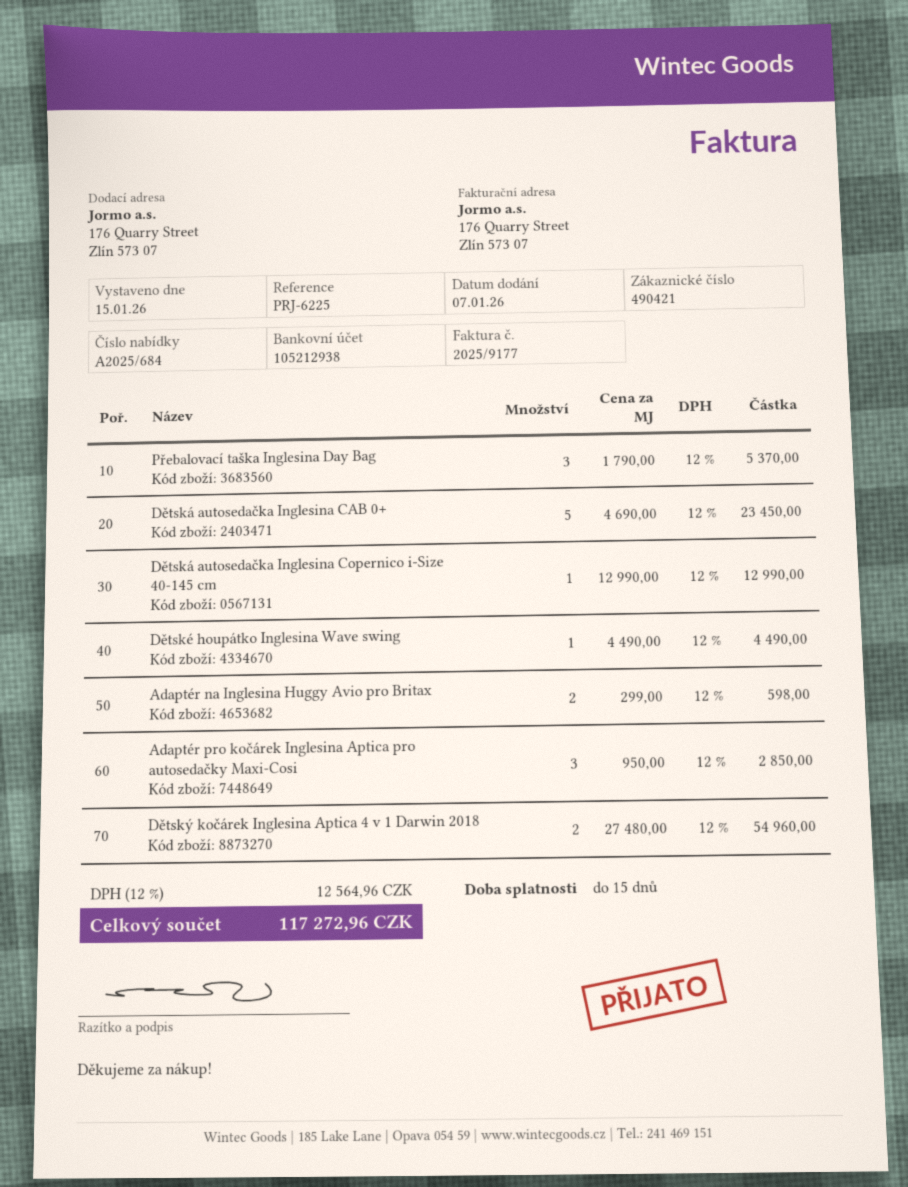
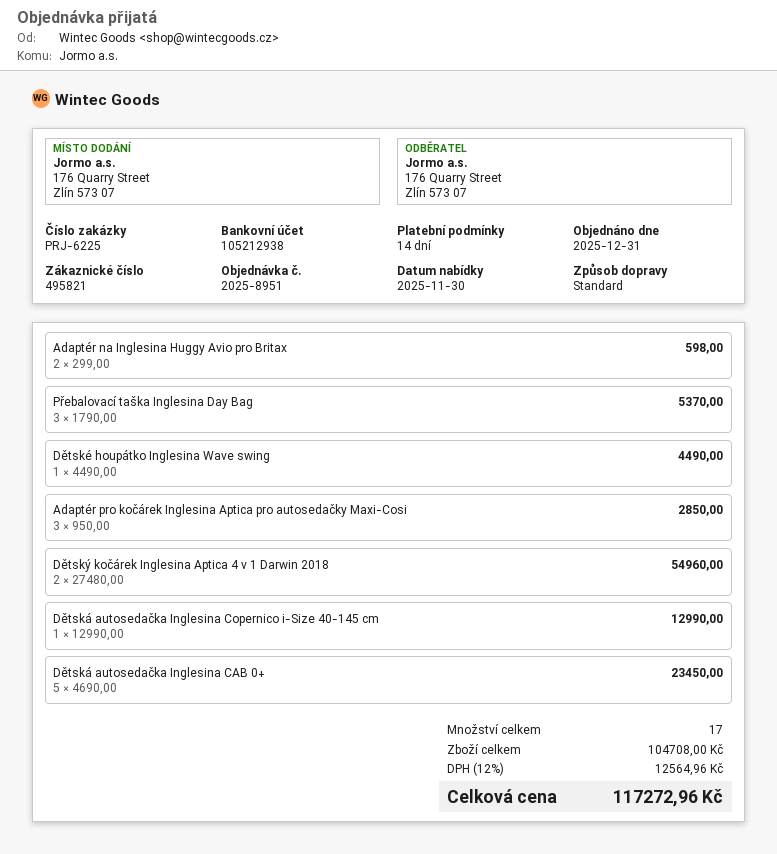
payment terms: 15 days -> 14 days
customer number: 490421 -> 495821

